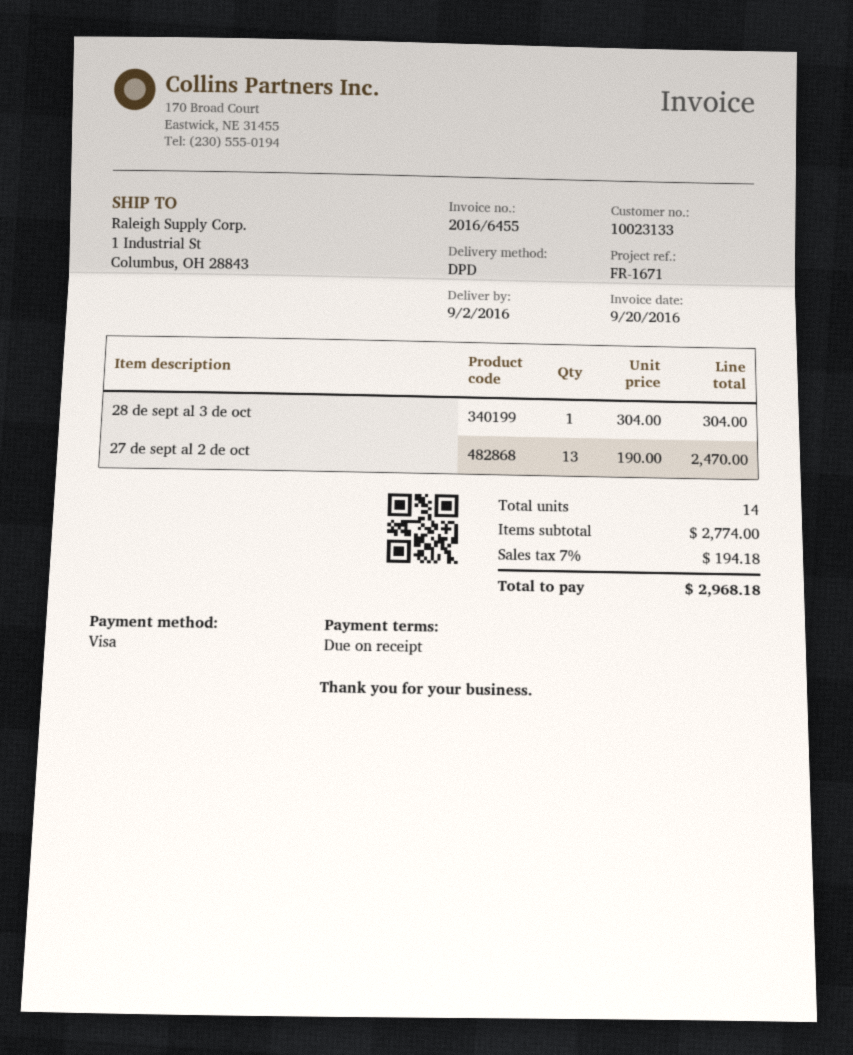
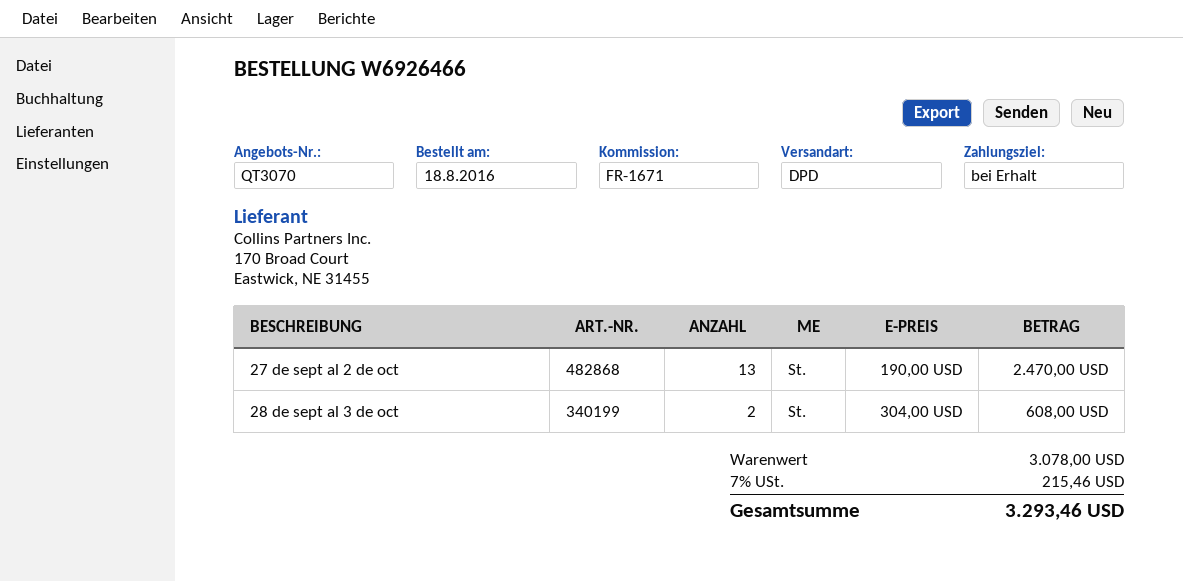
28 de sept al 3 de oct: 1 x 304.00 = 304.00 -> 2 x 304.00 = 608.00
subtotal: 2774.00 -> 3078.00
tax: 7% = 194.18 -> 7% = 215.46
total: 2968.18 -> 3293.46

